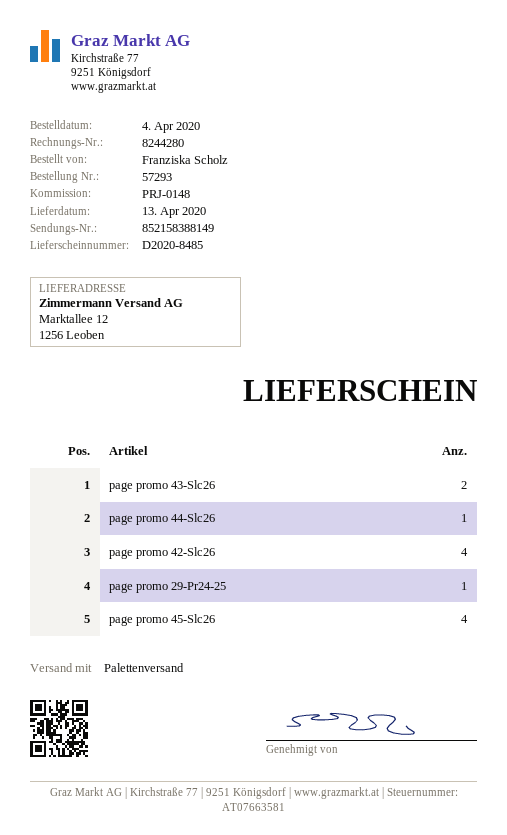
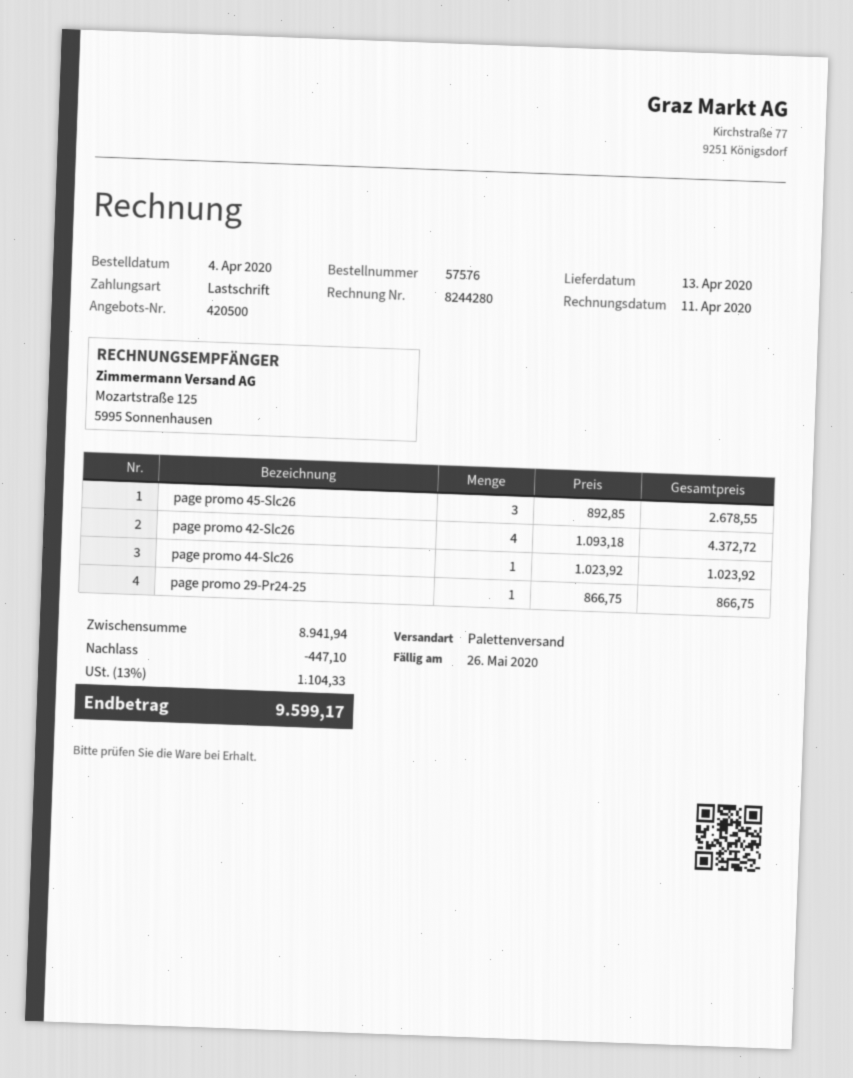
order number: 57293 -> 57576
page promo 43-Slc26: 2 -> none
page promo 45-Slc26: 4 -> 3

